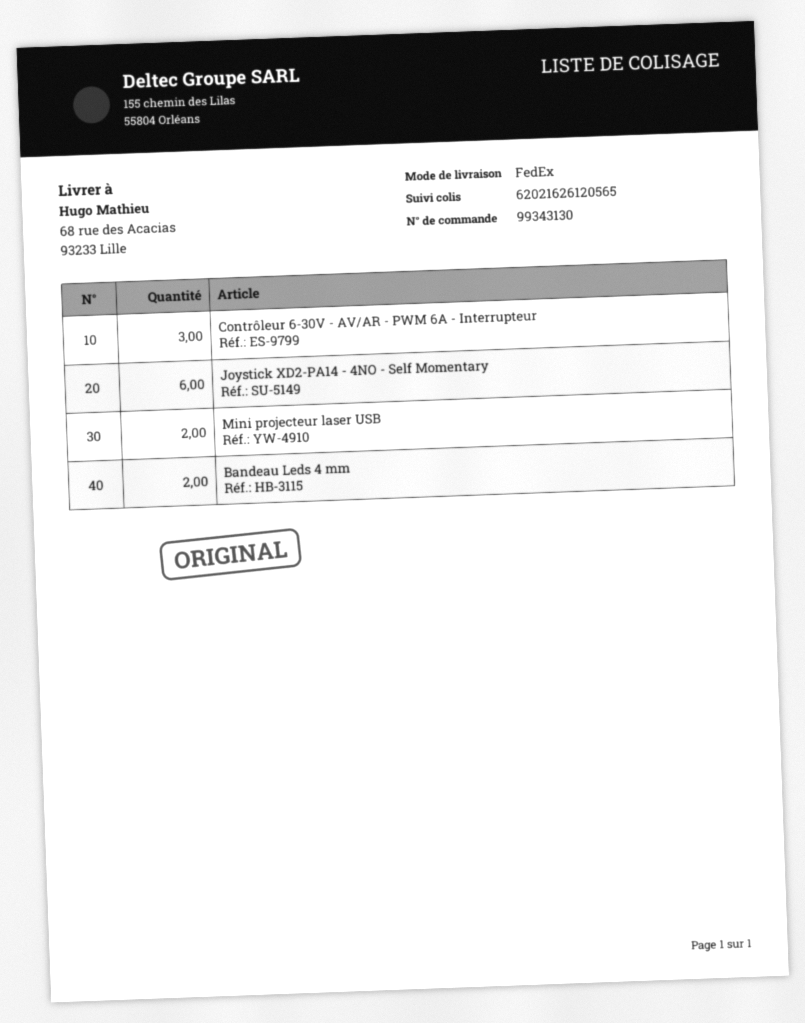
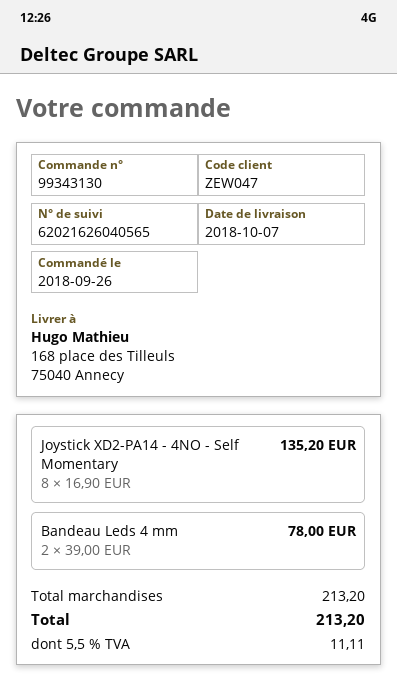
tracking number: 62021626120565 -> 62021626040565
ship to: 68 rue des Acacias, 93233 Lille -> 168 place des Tilleuls, 75040 Annecy
Contrôleur 6-30V - AV/AR - PWM 6A - Interrupteur: 3 -> none
Joystick XD2-PA14 - 4NO - Self Momentary: 6 -> 8
Mini projecteur laser USB: 2 -> none

